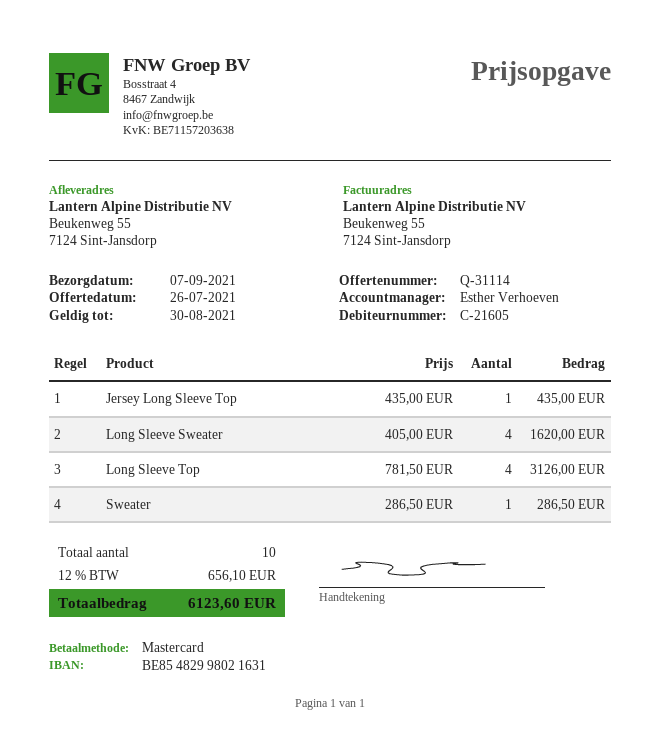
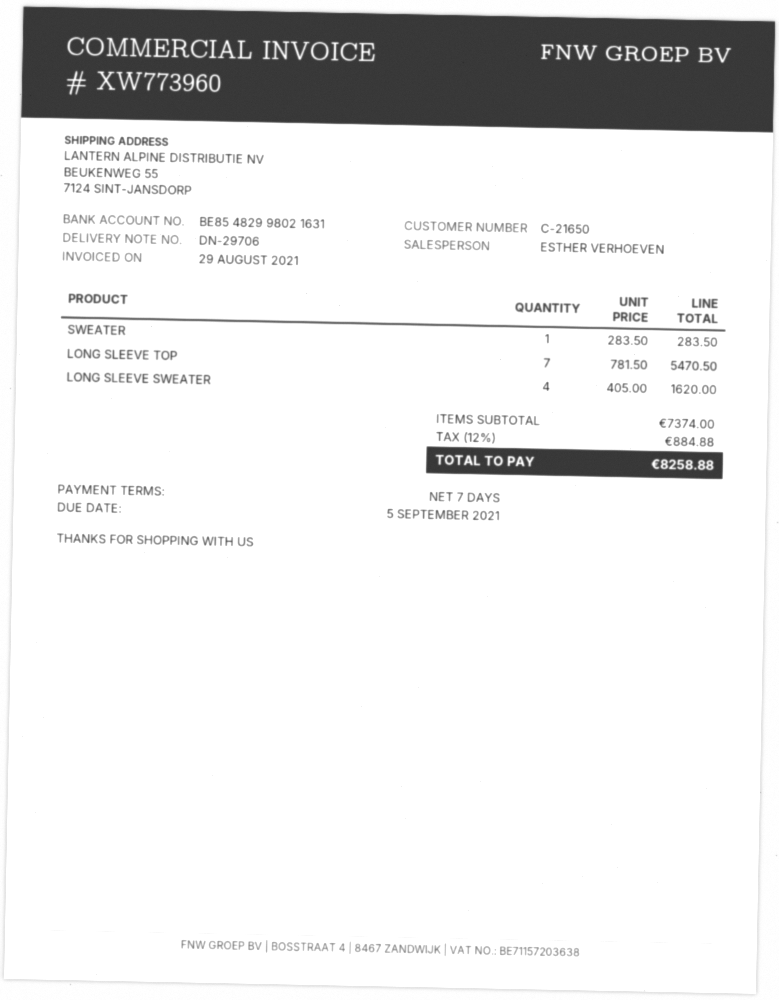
customer number: C-21605 -> C-21650
Jersey Long Sleeve Top: 1 x 435.00 = 435.00 -> none
Long Sleeve Top: 4 x 781.50 = 3126.00 -> 7 x 781.50 = 5470.50
Sweater: 1 x 286.50 = 286.50 -> 1 x 283.50 = 283.50
tax: 12% = 656.10 -> 12% = 884.88
total: 6123.60 -> 8258.88

